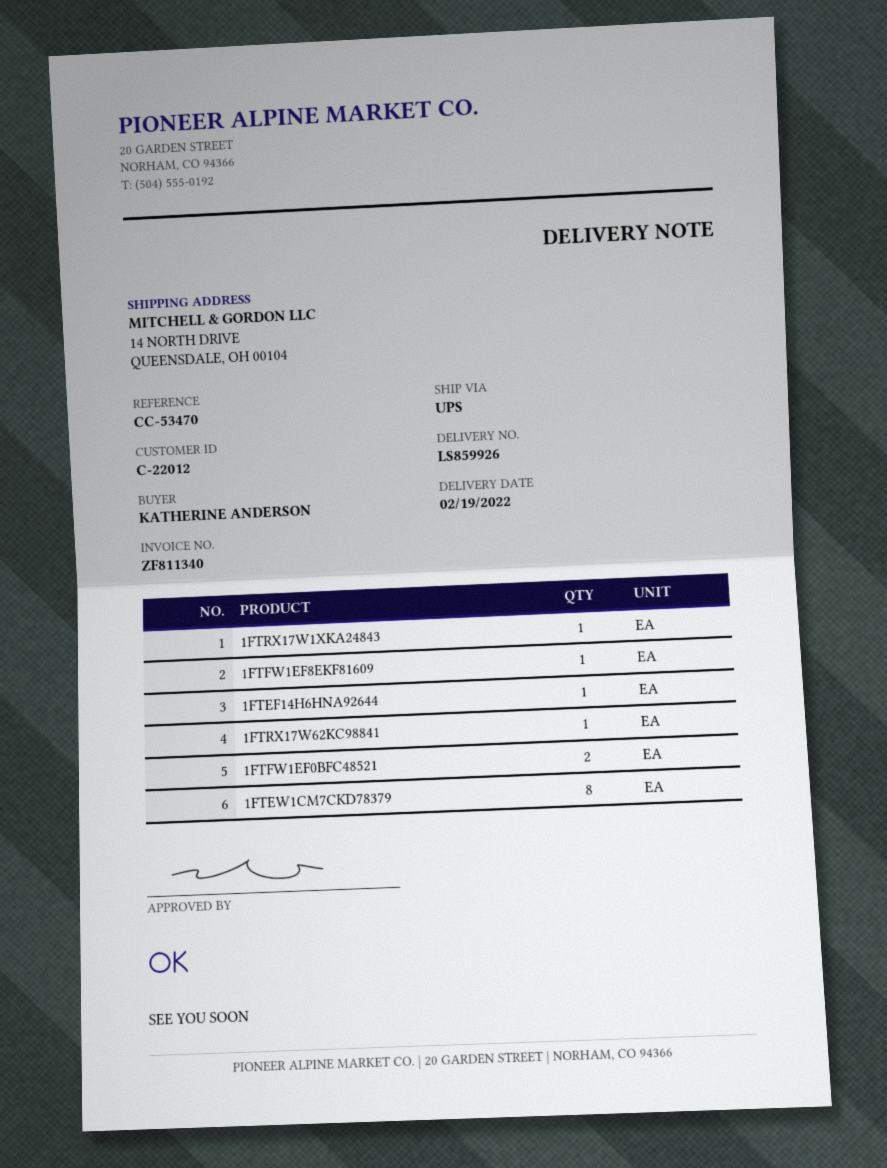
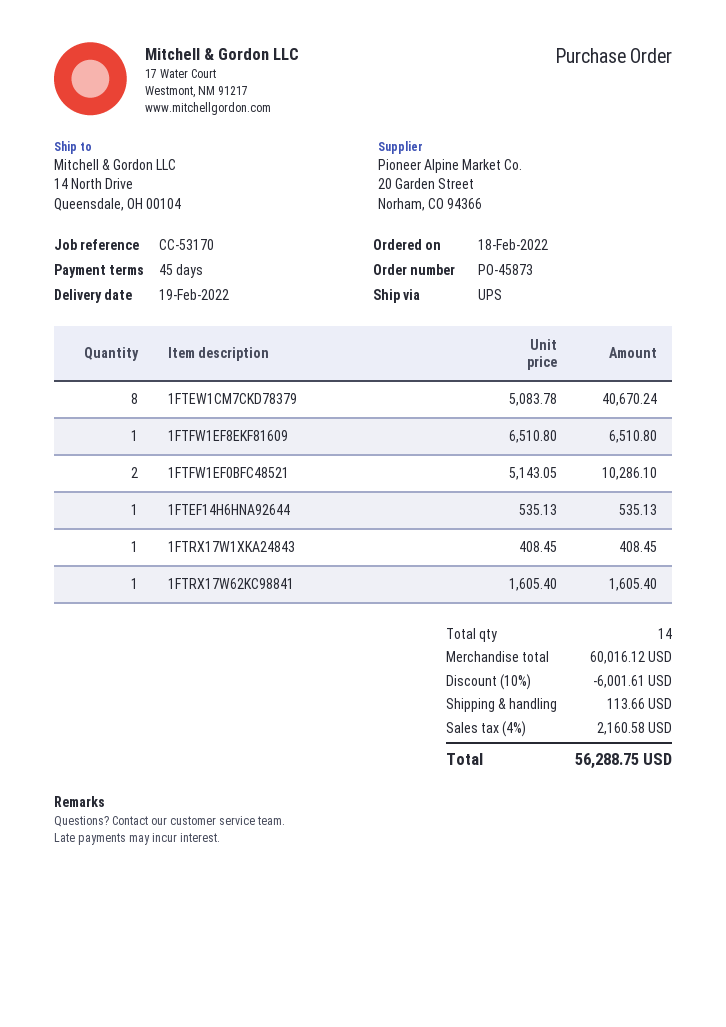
reference: CC-53470 -> CC-53170

